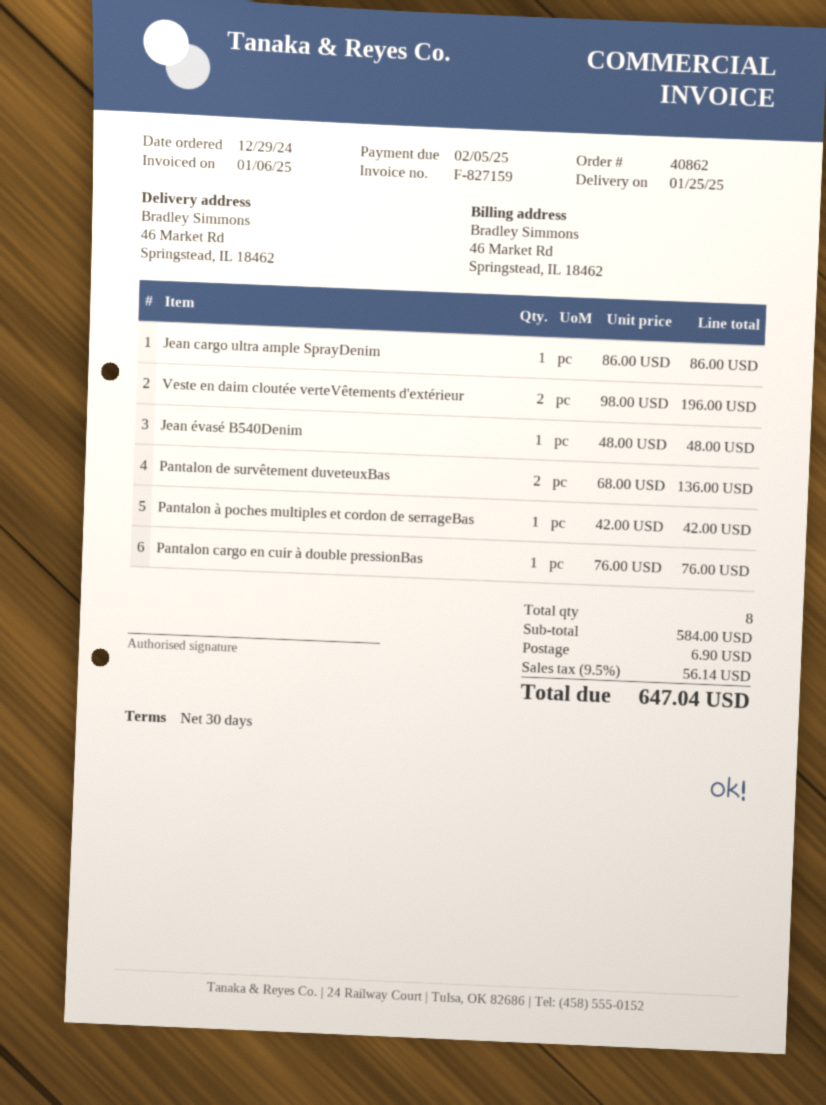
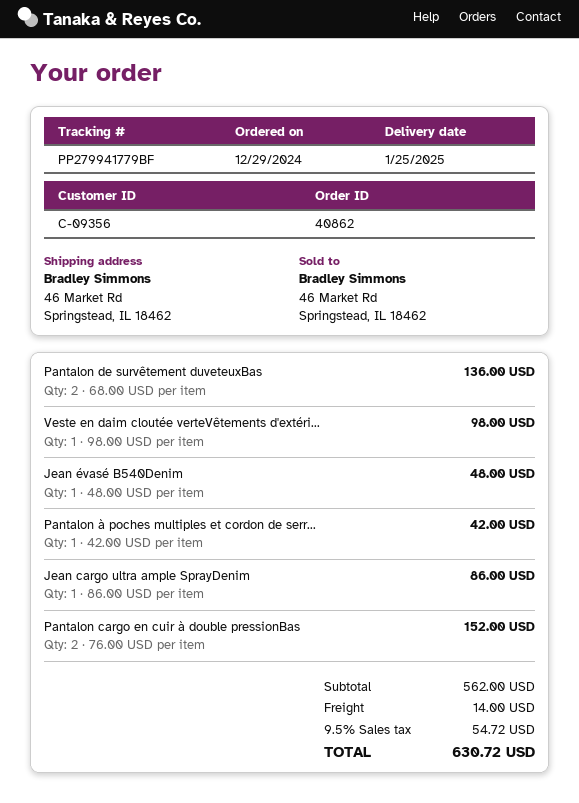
Veste en daim cloutée verteVêtements d'extérieur: 2 x 98.00 = 196.00 -> 1 x 98.00 = 98.00
Pantalon cargo en cuir à double pressionBas: 1 x 76.00 = 76.00 -> 2 x 76.00 = 152.00
subtotal: 584.00 -> 562.00
shipping: 6.90 -> 14.00
tax: 9.5% = 56.14 -> 9.5% = 54.72
total: 647.04 -> 630.72

